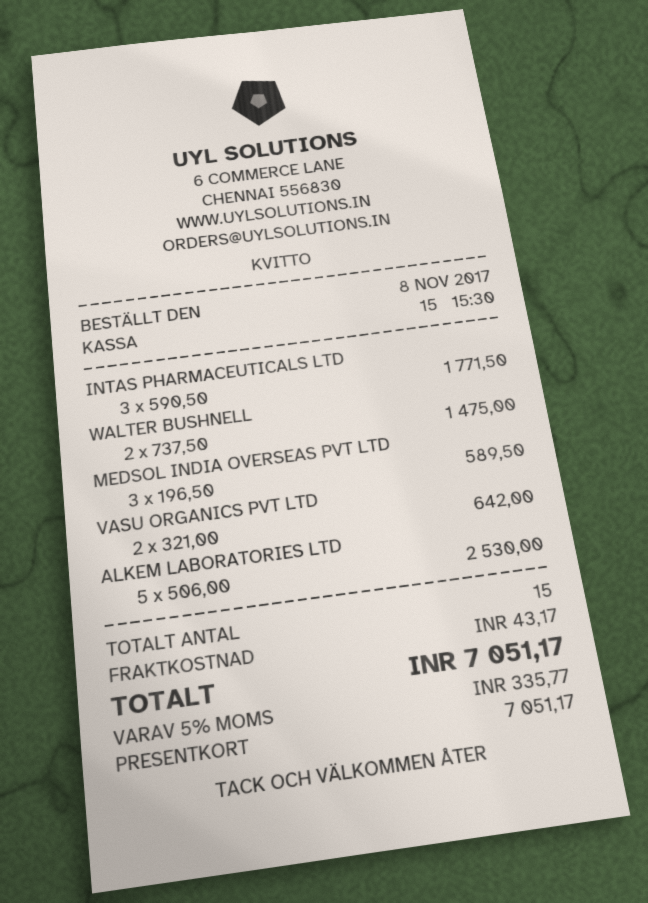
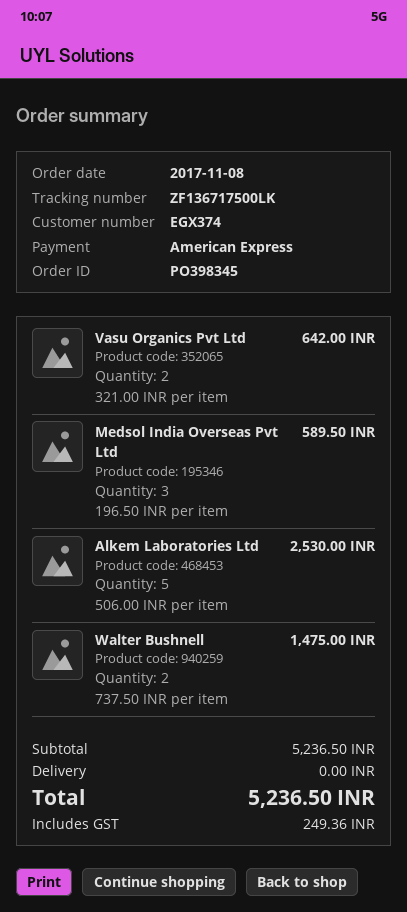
payment method: gift card -> American Express
INTAS PHARMACEUTICALS LTD: 3 x 590.50 = 1771.50 -> none
shipping: 43.17 -> 0.00
tax: 335.77 -> 249.36
total: 7051.17 -> 5236.50

